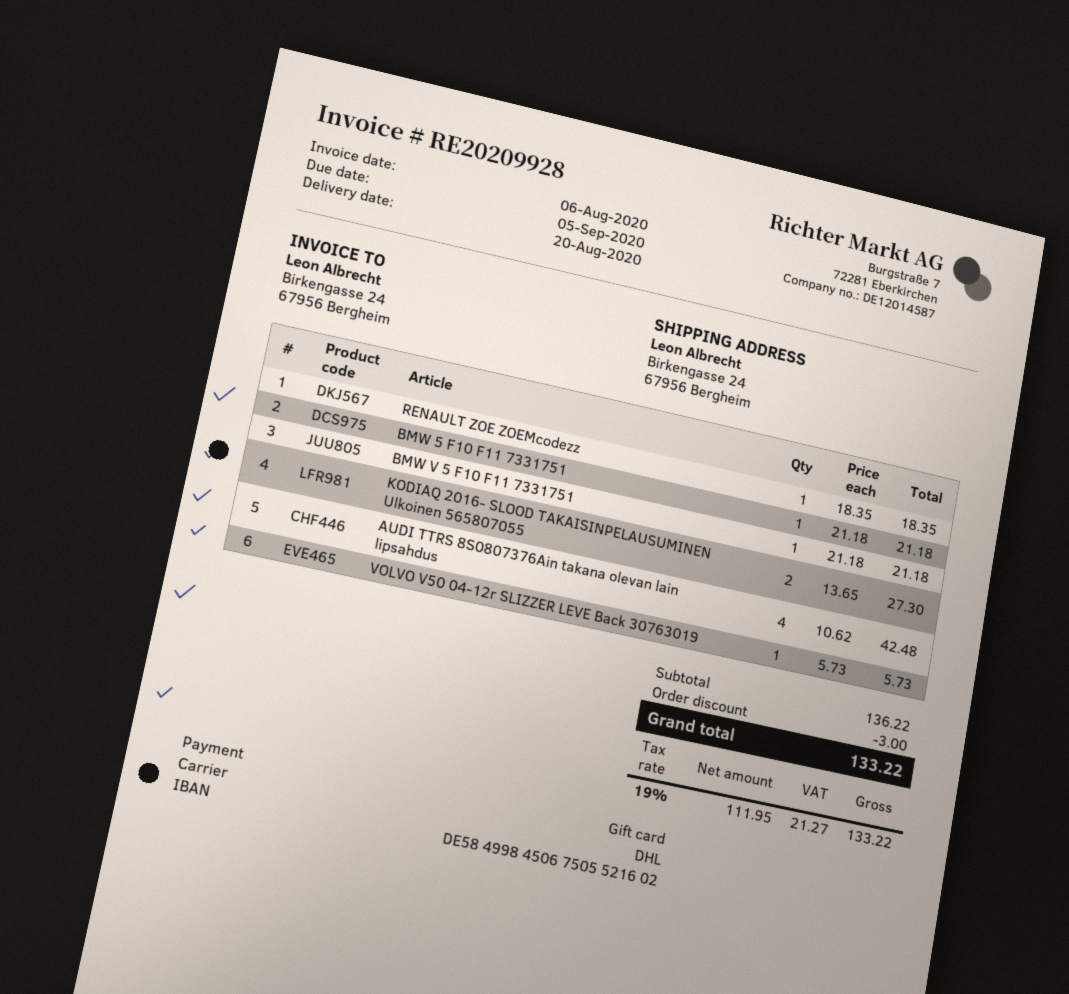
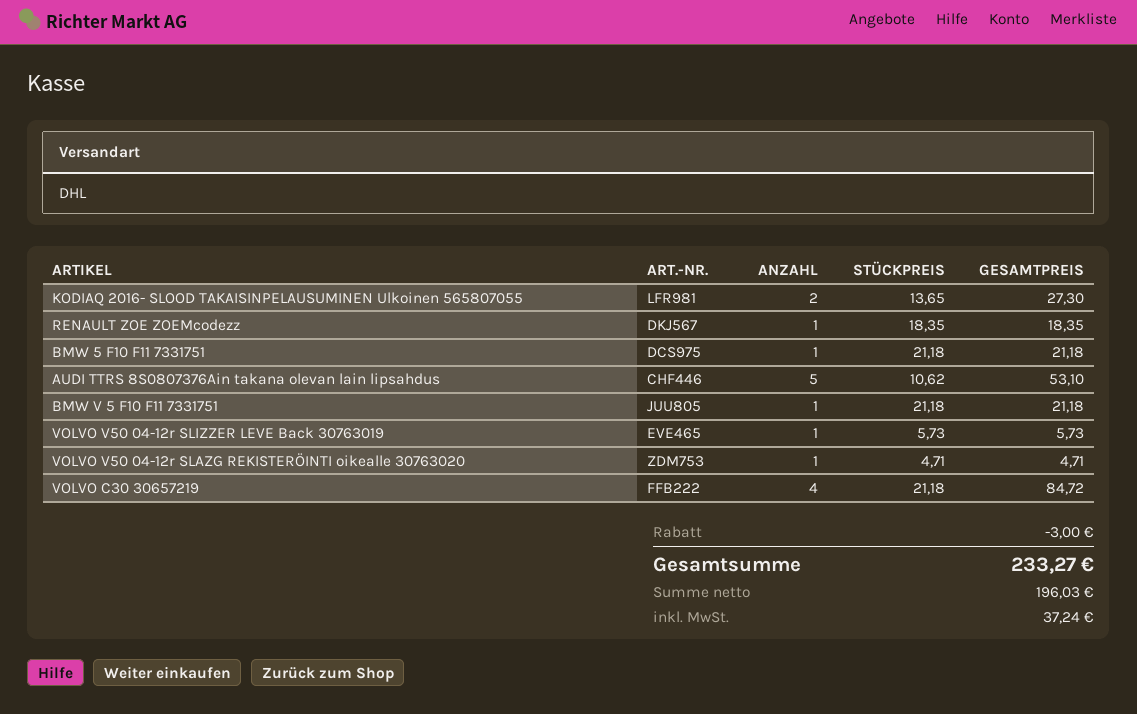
AUDI TTRS 8S0807376Ain takana olevan lain lipsahdus: 4 x 10.62 = 42.48 -> 5 x 10.62 = 53.10
VOLVO V50 04-12r SLAZG REKISTERÖINTI oikealle 30763020: none -> 1 x 4.71 = 4.71
VOLVO C30 30657219: none -> 4 x 21.18 = 84.72
net: 111.95 -> 196.03
tax: 21.27 -> 37.24
total: 133.22 -> 233.27

